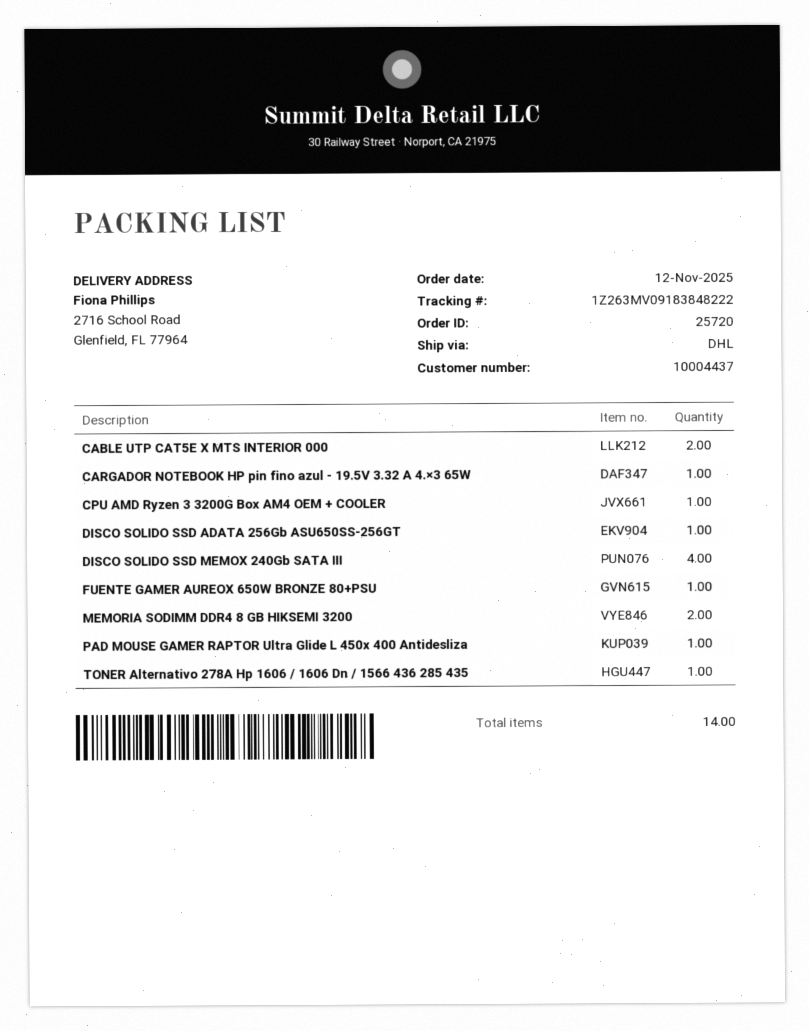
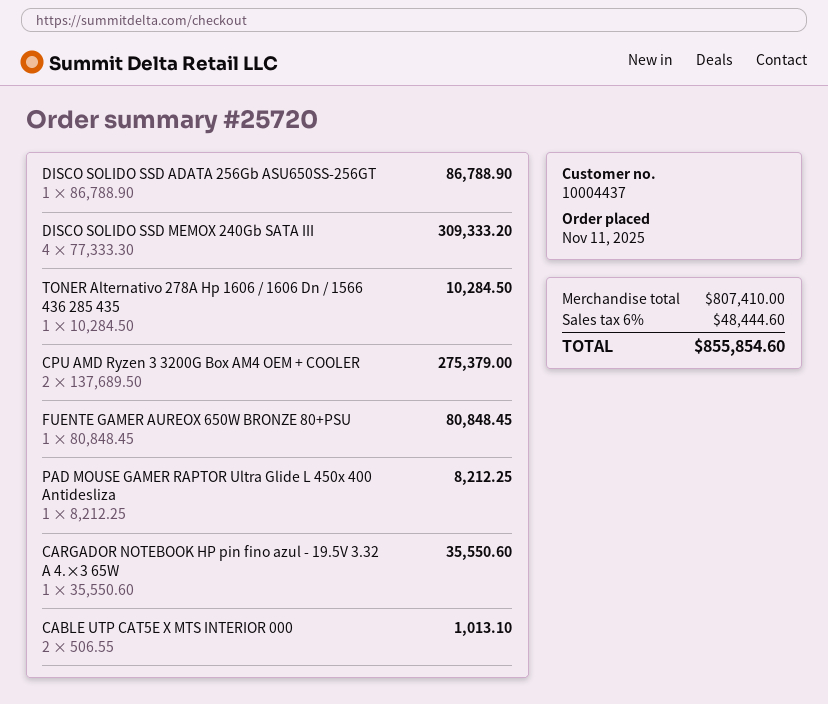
order date: 2025-11-12 -> 2025-11-11
CPU AMD Ryzen 3 3200G Box AM4 OEM + COOLER: 1 -> 2
MEMORIA SODIMM DDR4 8 GB HIKSEMI 3200: 2 -> none

